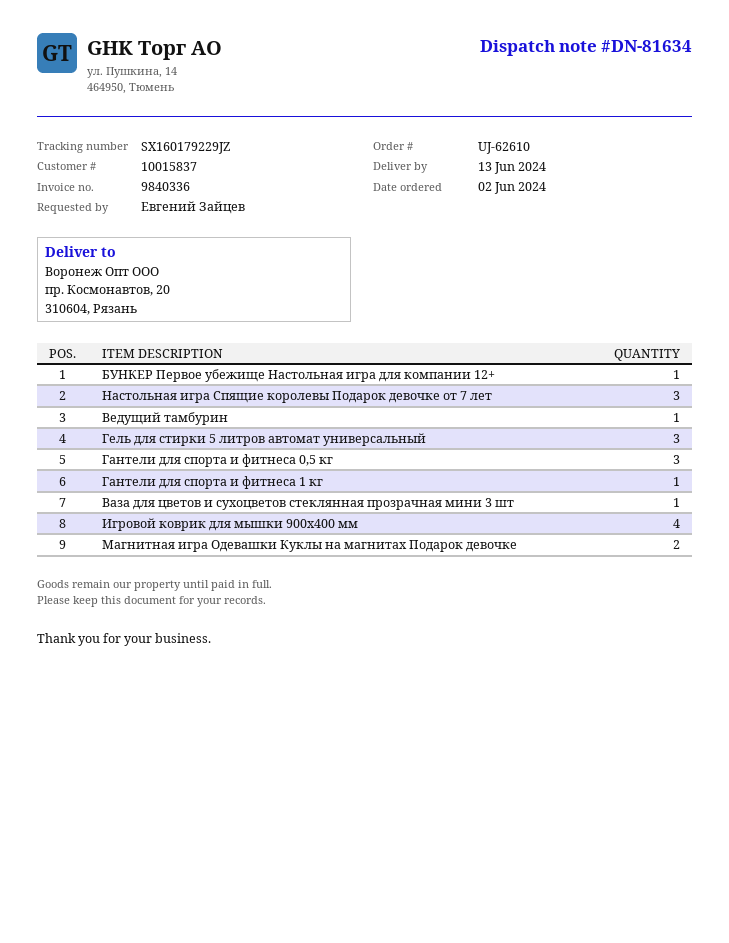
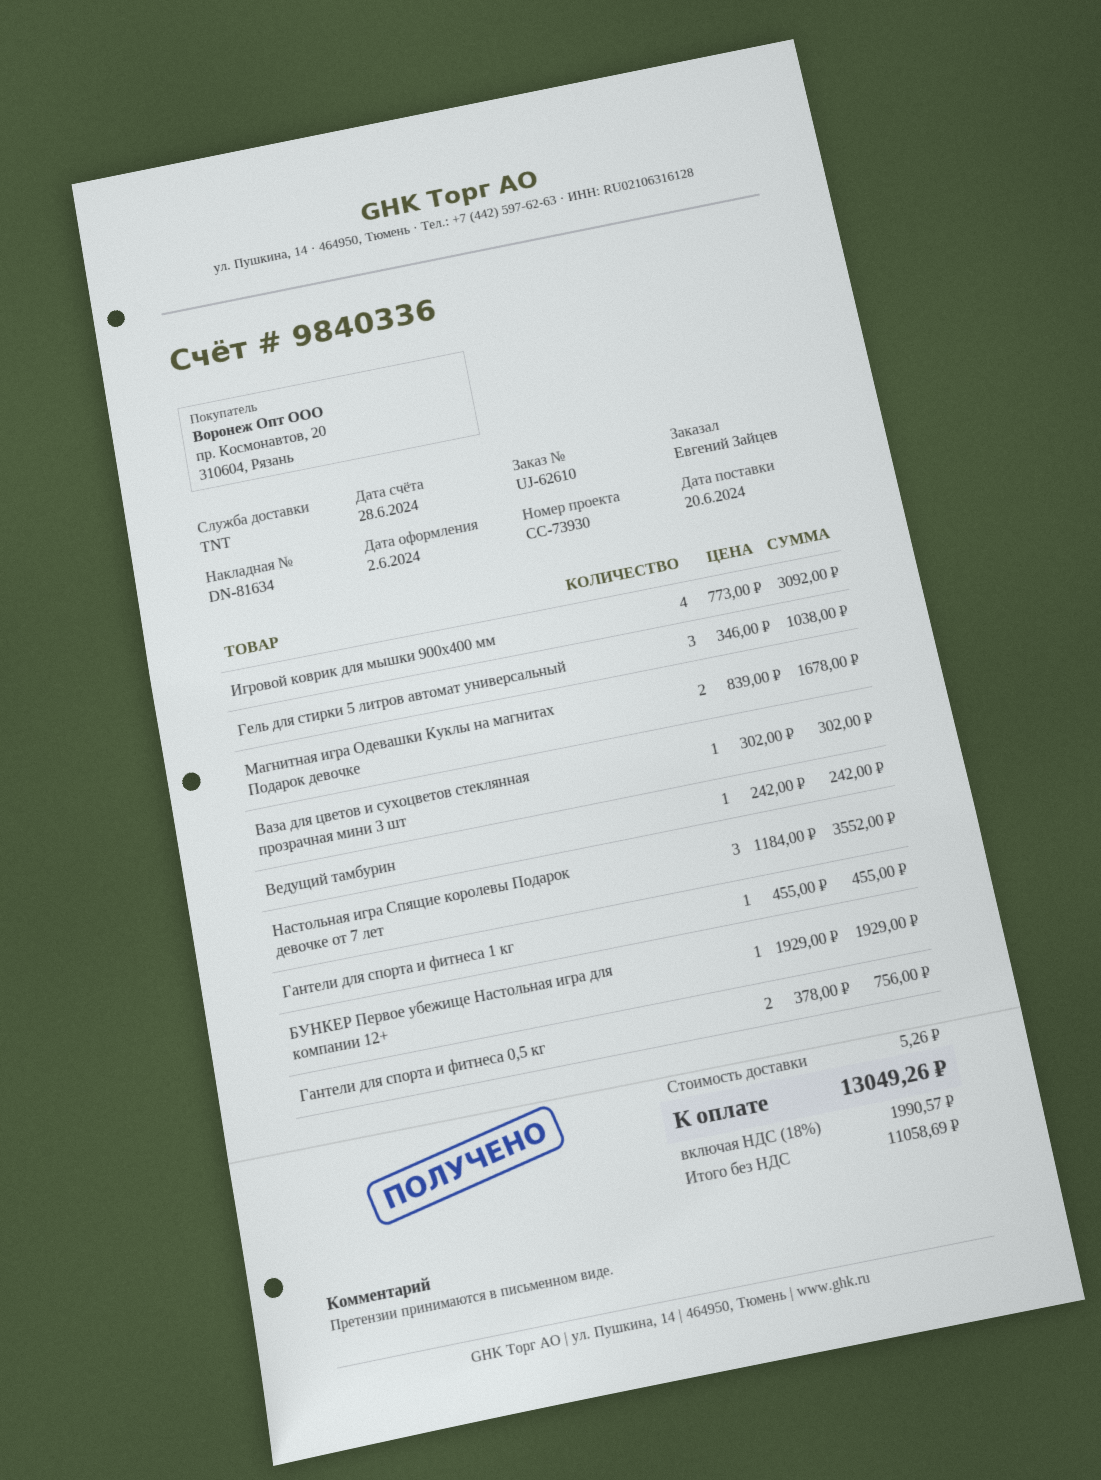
delivery date: 2024-06-13 -> 2024-06-20
Гантели для спорта и фитнеса 0,5 кг: 3 -> 2

